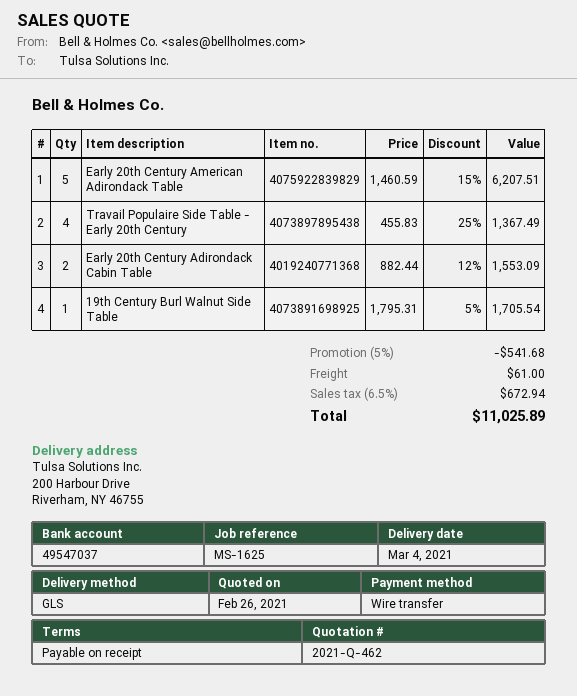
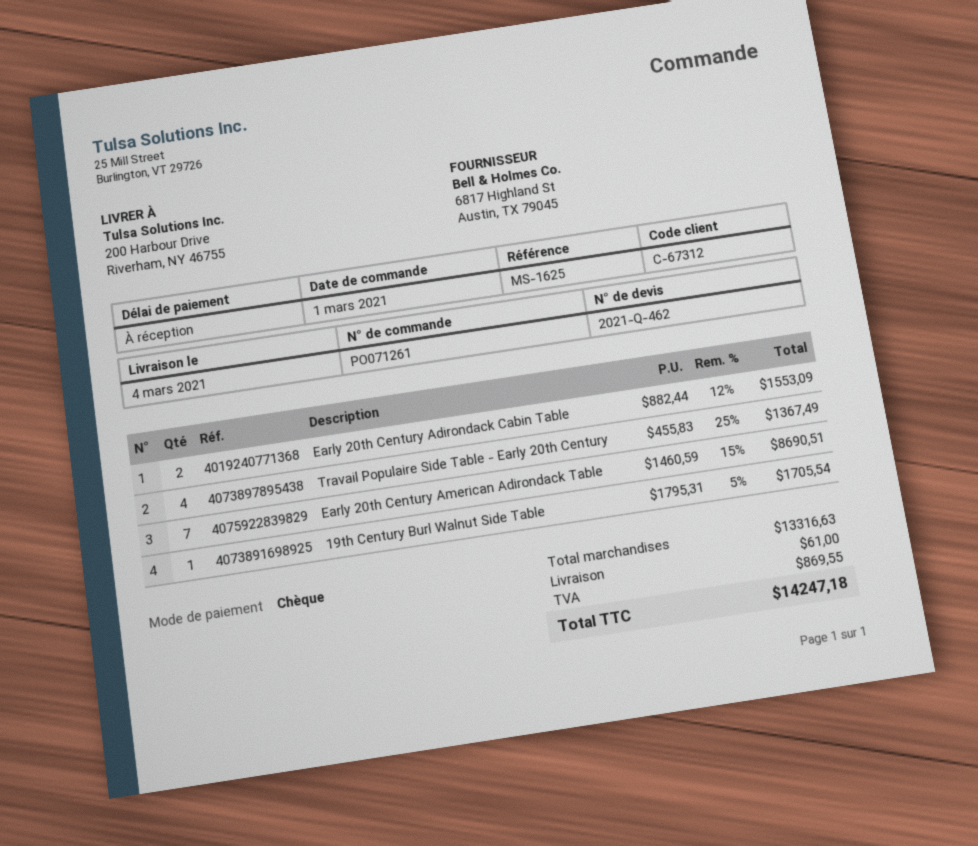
payment method: bank transfer -> cheque
Early 20th Century American Adirondack Table: 5 x 1460.59 - 15% = 6207.51 -> 7 x 1460.59 - 15% = 8690.51
discount: 5% = 541.68 -> none
tax: 672.94 -> 869.55
total: 11025.89 -> 14247.18

